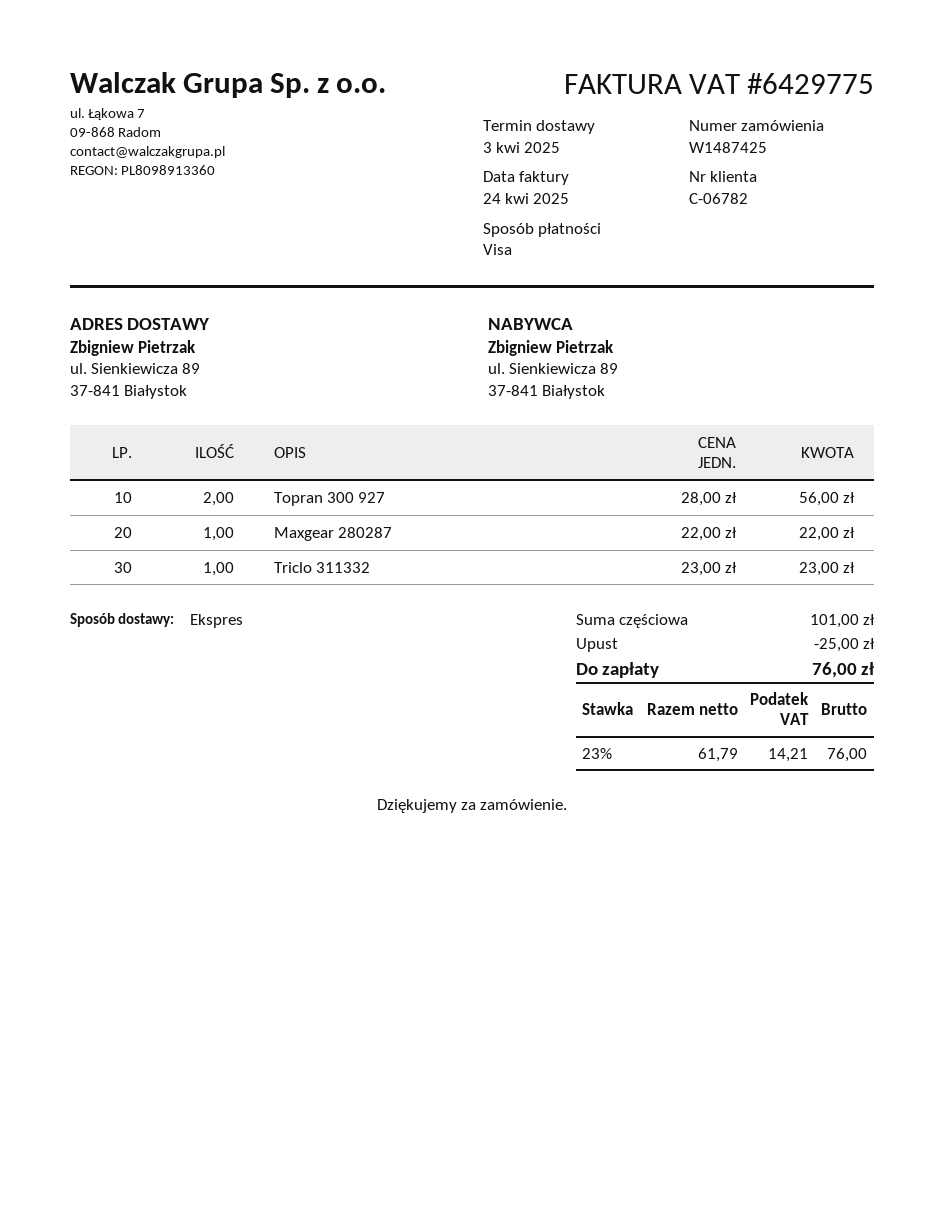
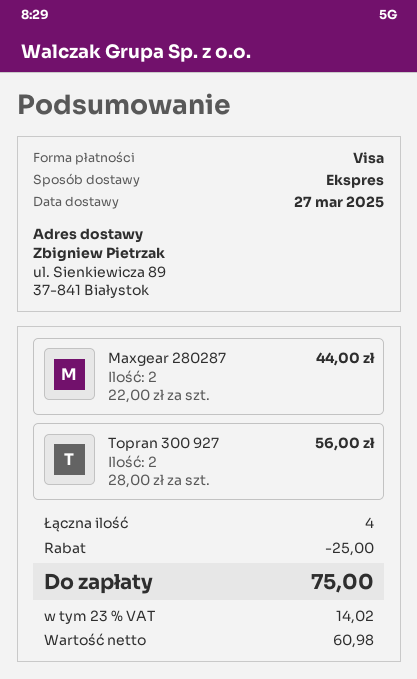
delivery date: 2025-04-03 -> 2025-03-27
Maxgear 280287: 1 x 22.00 = 22.00 -> 2 x 22.00 = 44.00
Triclo 311332: 1 x 23.00 = 23.00 -> none
net: 61.79 -> 60.98
tax: 23% = 14.21 -> 23% = 14.02
total: 76.00 -> 75.00

